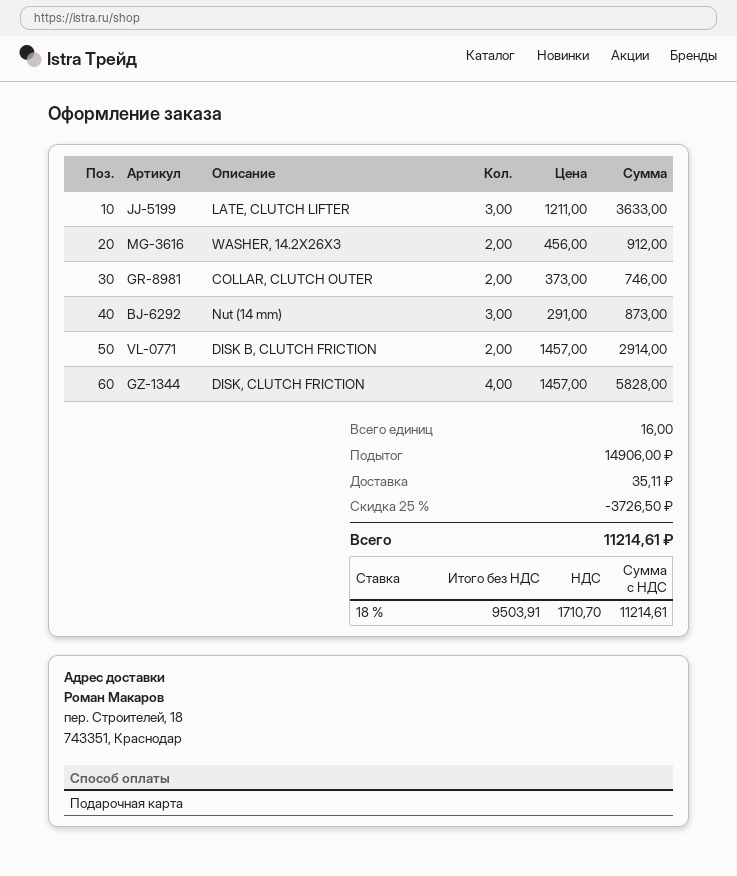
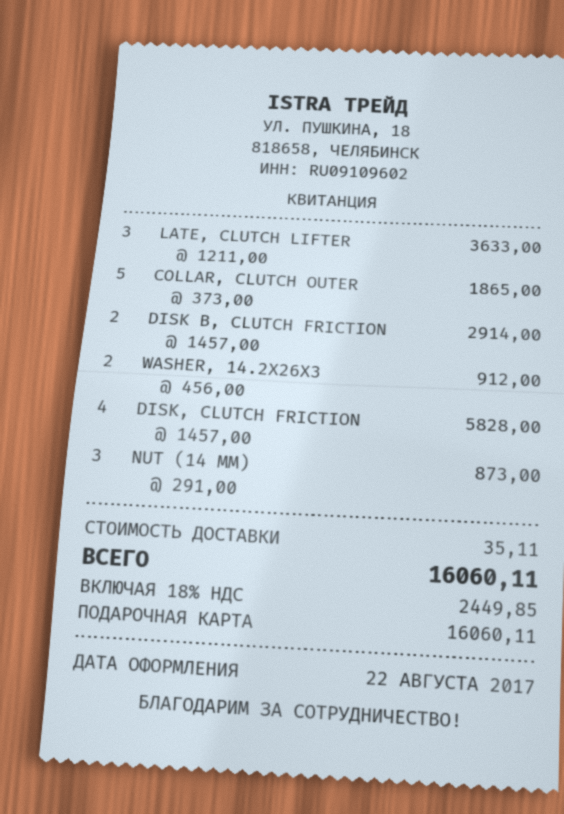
COLLAR, CLUTCH OUTER: 2 x 373.00 = 746.00 -> 5 x 373.00 = 1865.00
discount: 25% = 3726.50 -> none
tax: 18% = 1710.70 -> 18% = 2449.85
total: 11214.61 -> 16060.11

